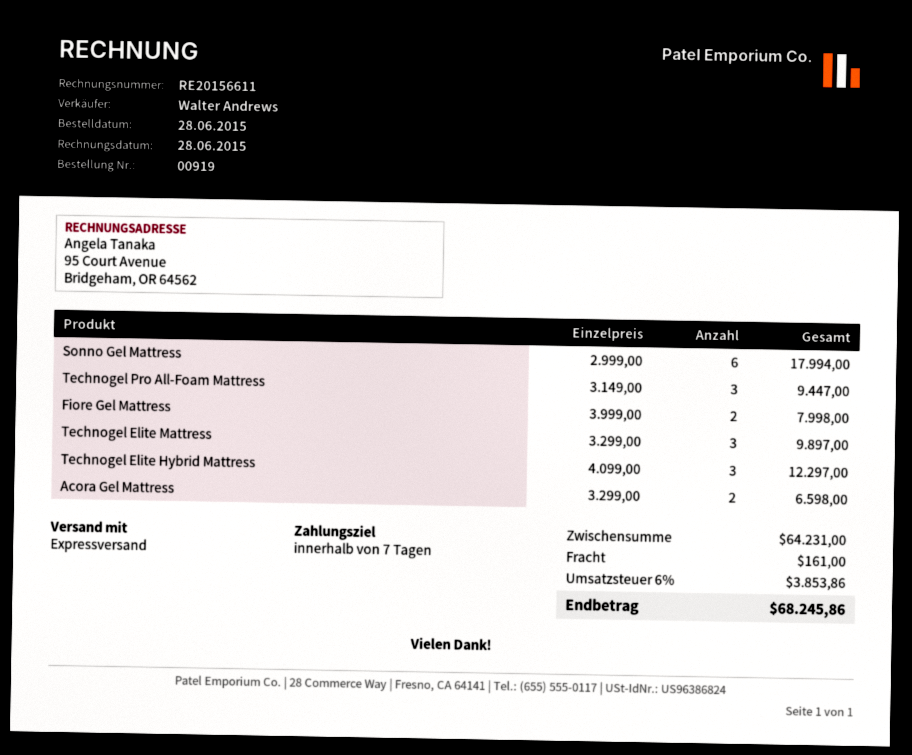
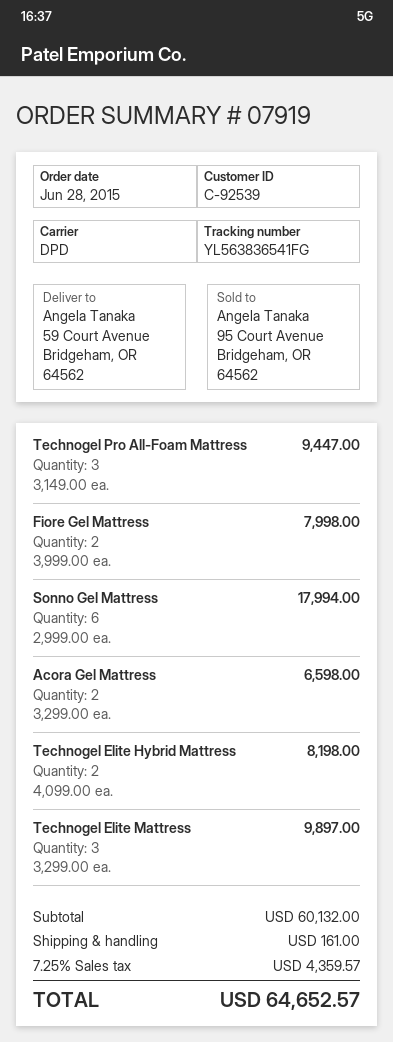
order number: 00919 -> 07919
shipping method: express -> DPD
Technogel Elite Hybrid Mattress: 3 x 4099.00 = 12297.00 -> 2 x 4099.00 = 8198.00
subtotal: 64231.00 -> 60132.00
tax: 6% = 3853.86 -> 7.25% = 4359.57
total: 68245.86 -> 64652.57

